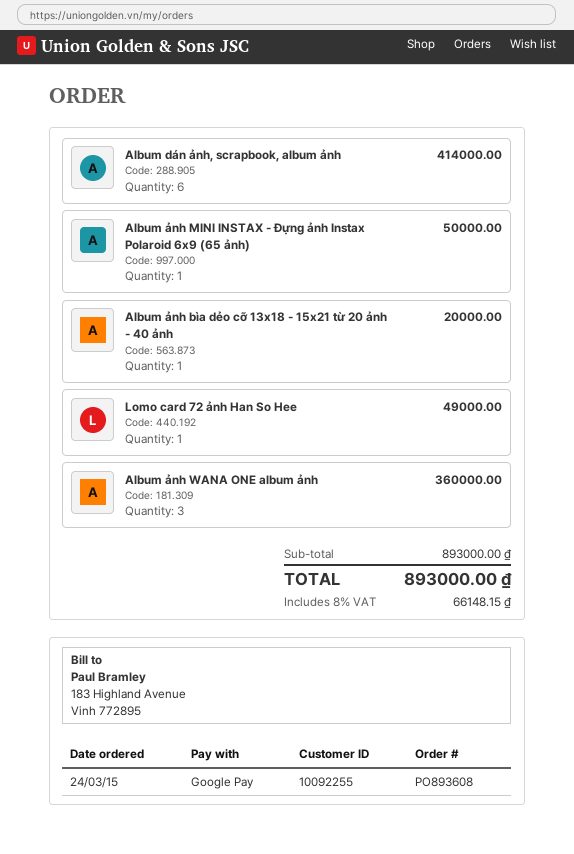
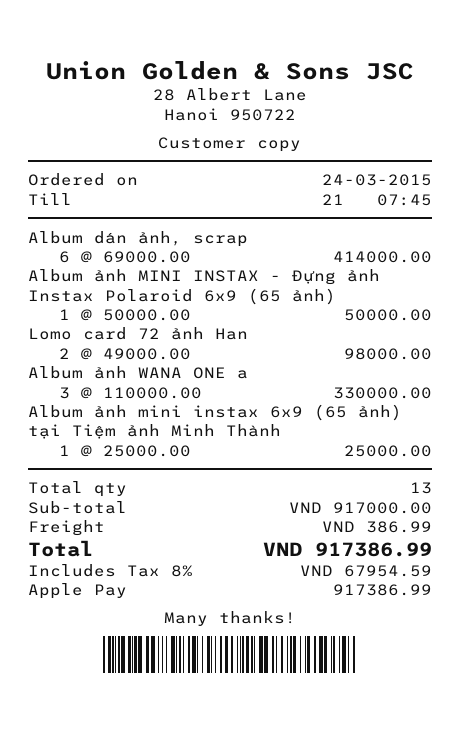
payment method: Google Pay -> Apple Pay
Album ảnh bìa dẻo cỡ 13x18 - 15x21 từ 20 ảnh - 40 ảnh: 1 for 20000.00 -> none
Lomo card 72 ảnh Han So Hee: 1 for 49000.00 -> 2 for 98000.00
Album ảnh WANA ONE album ảnh: 3 for 360000.00 -> 3 for 330000.00
Album ảnh mini instax 6x9 (65 ảnh) tại Tiệm ảnh Minh Thành: none -> 1 for 25000.00
subtotal: 893000.00 -> 917000.00
shipping: none -> 386.99
tax: 8% = 66148.15 -> 8% = 67954.59
total: 893000.00 -> 917386.99

